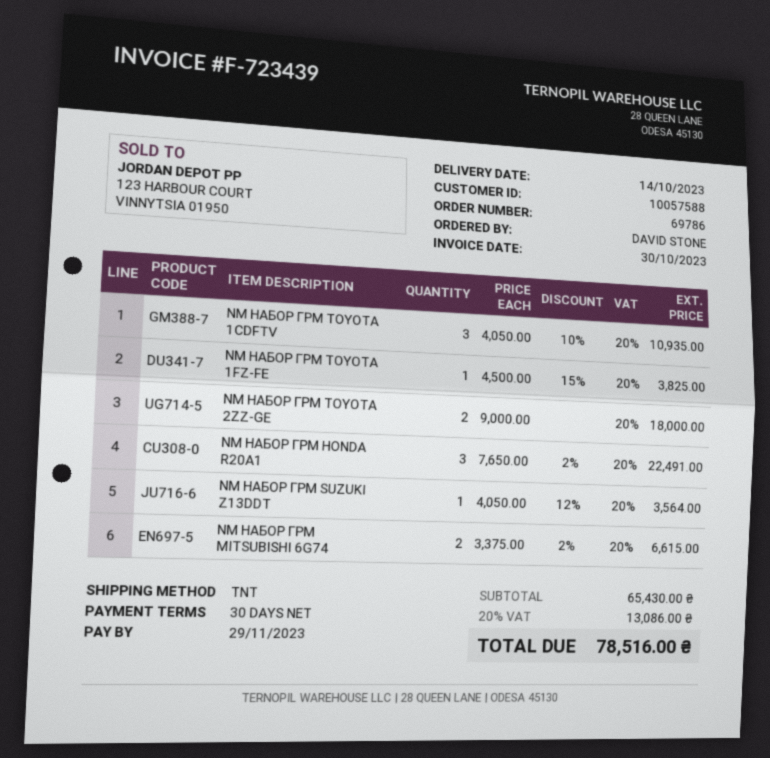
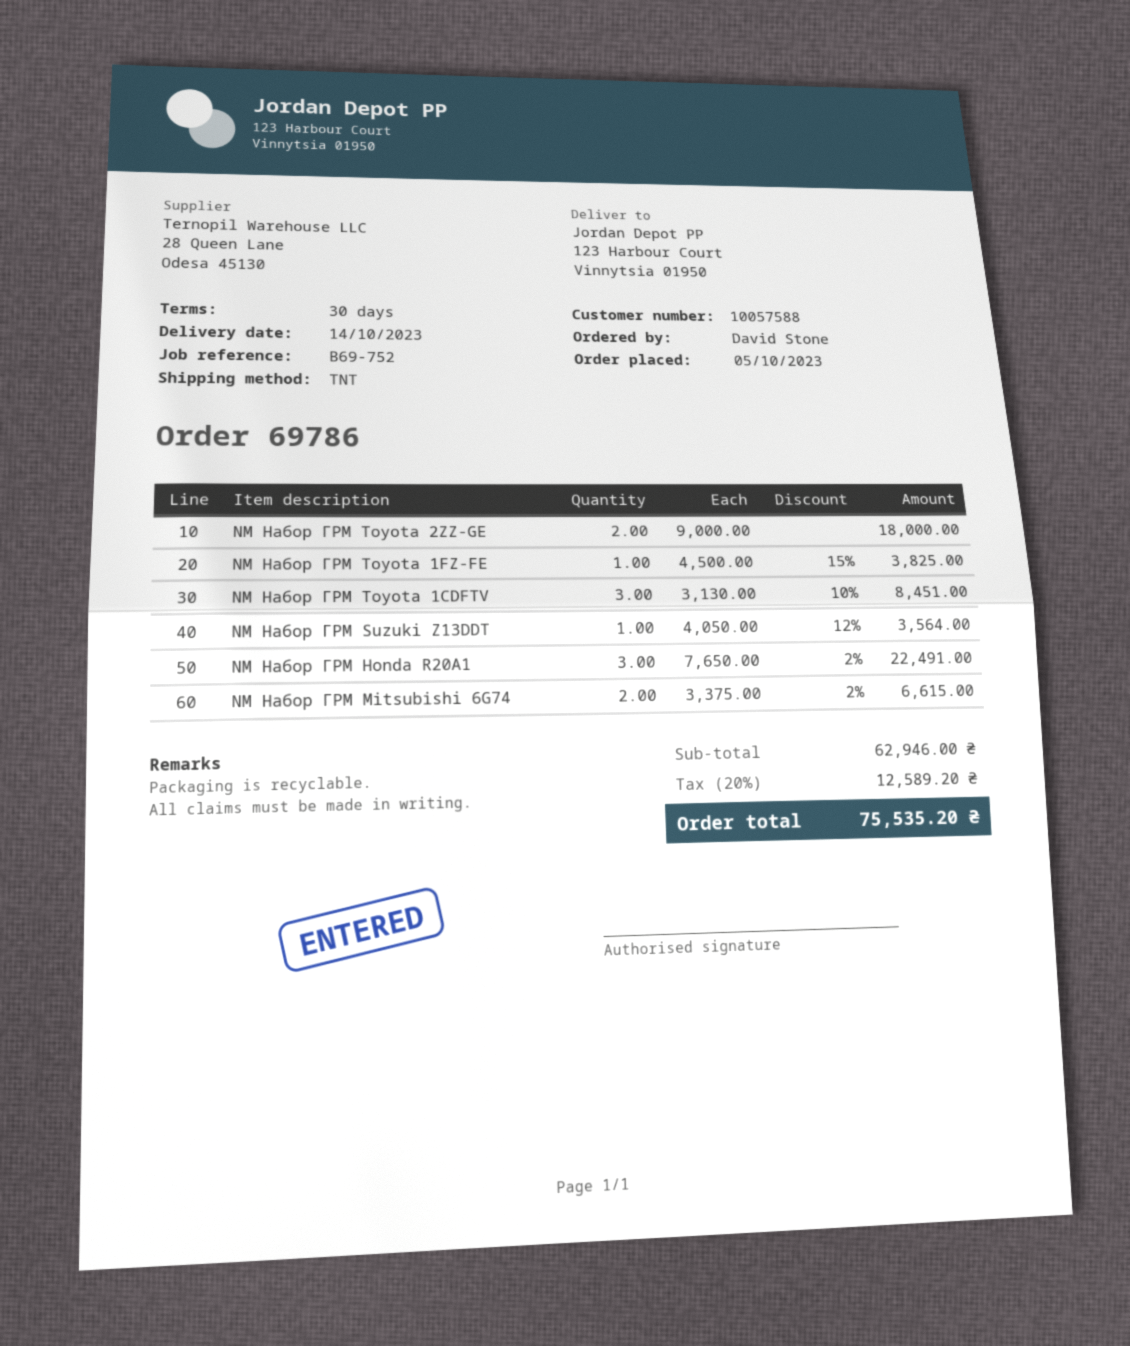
NM НАБОР ГРМ TOYOTA 1CDFTV: 3 x 4050.00 - 10% = 10935.00 -> 3 x 3130.00 - 10% = 8451.00
subtotal: 65430.00 -> 62946.00
tax: 20% = 13086.00 -> 20% = 12589.20
total: 78516.00 -> 75535.20

